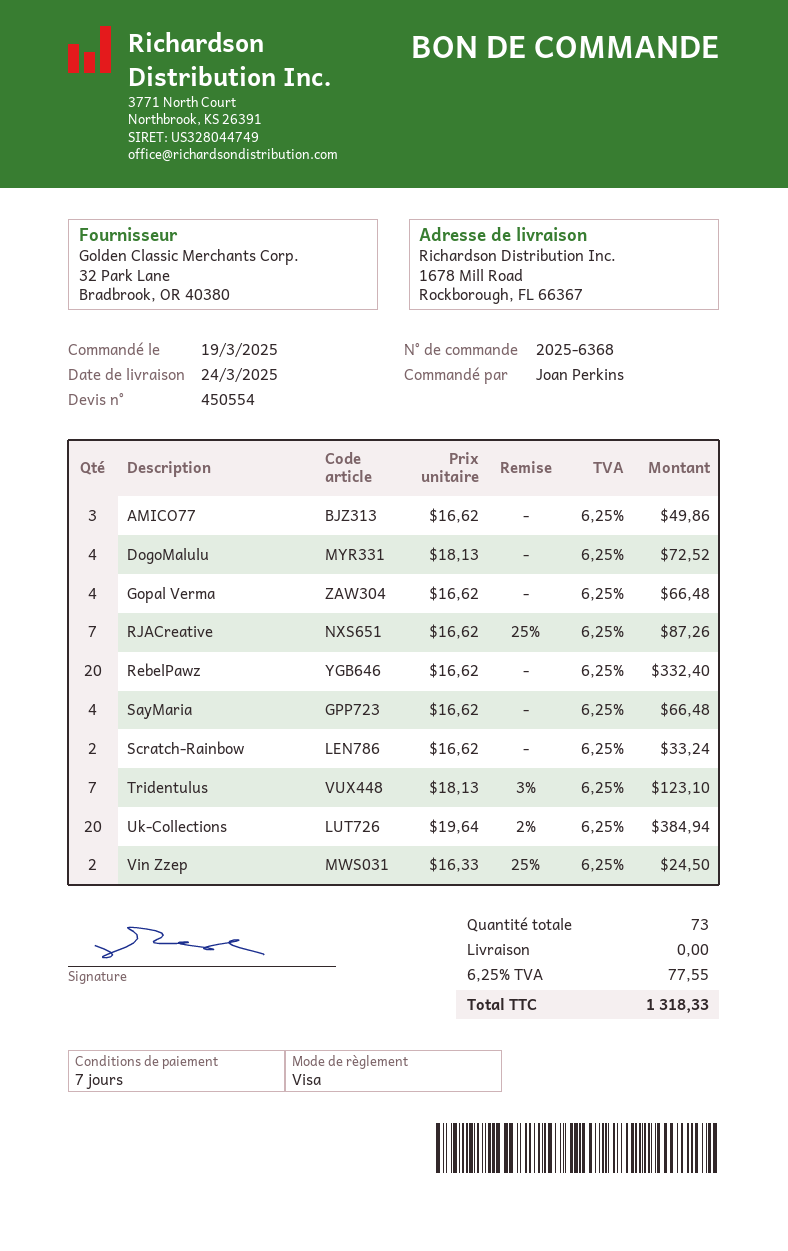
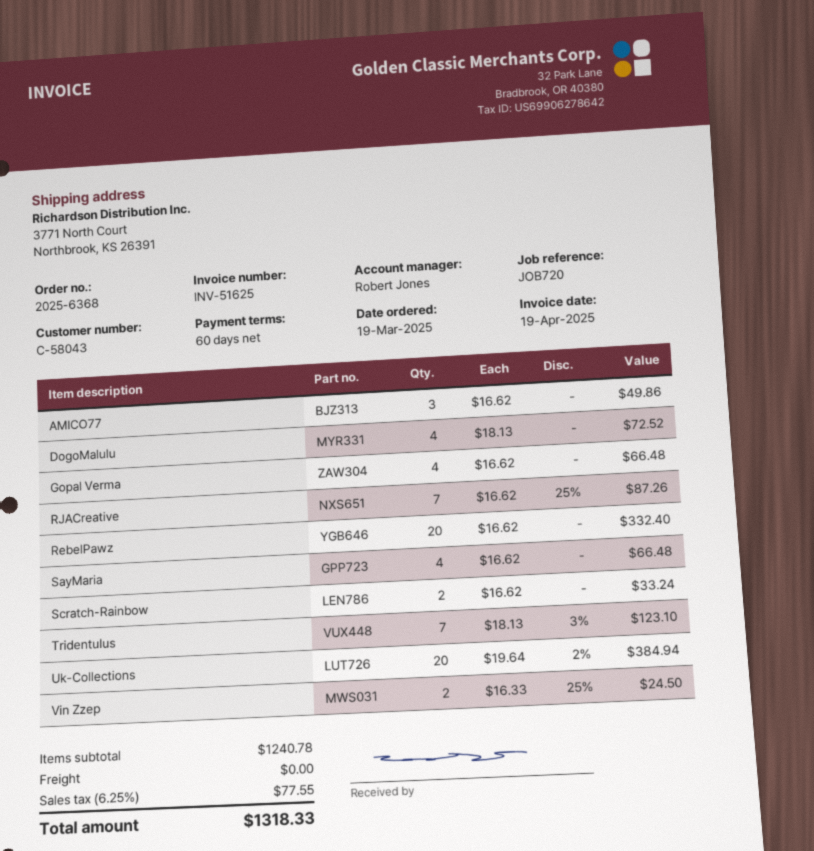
payment terms: 7 days -> 60 days
ship to: 1678 Mill Road, Rockborough, FL 66367 -> 3771 North Court, Northbrook, KS 26391

